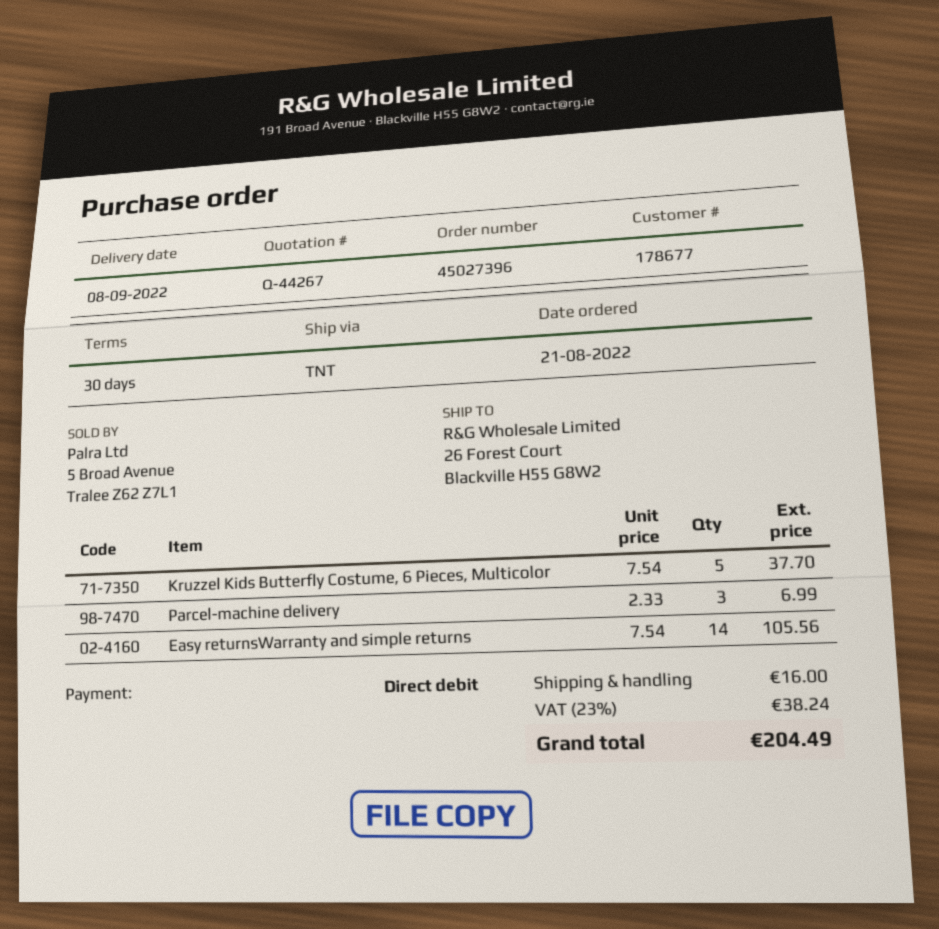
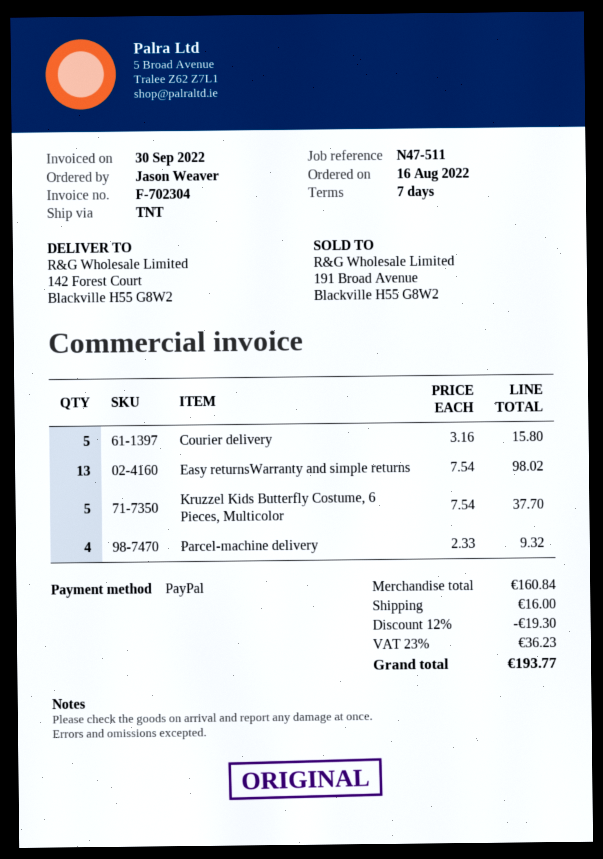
order date: 2022-08-21 -> 2022-08-16
payment terms: 30 days -> 7 days
payment method: direct debit -> PayPal
ship to: 26 Forest Court, Blackville H55 G8W2 -> 142 Forest Court, Blackville H55 G8W2
Parcel-machine delivery: 3 x 2.33 = 6.99 -> 4 x 2.33 = 9.32
Easy returnsWarranty and simple returns: 14 x 7.54 = 105.56 -> 13 x 7.54 = 98.02
Courier delivery: none -> 5 x 3.16 = 15.80
discount: none -> 12% = 19.30
tax: 23% = 38.24 -> 23% = 36.23
total: 204.49 -> 193.77

